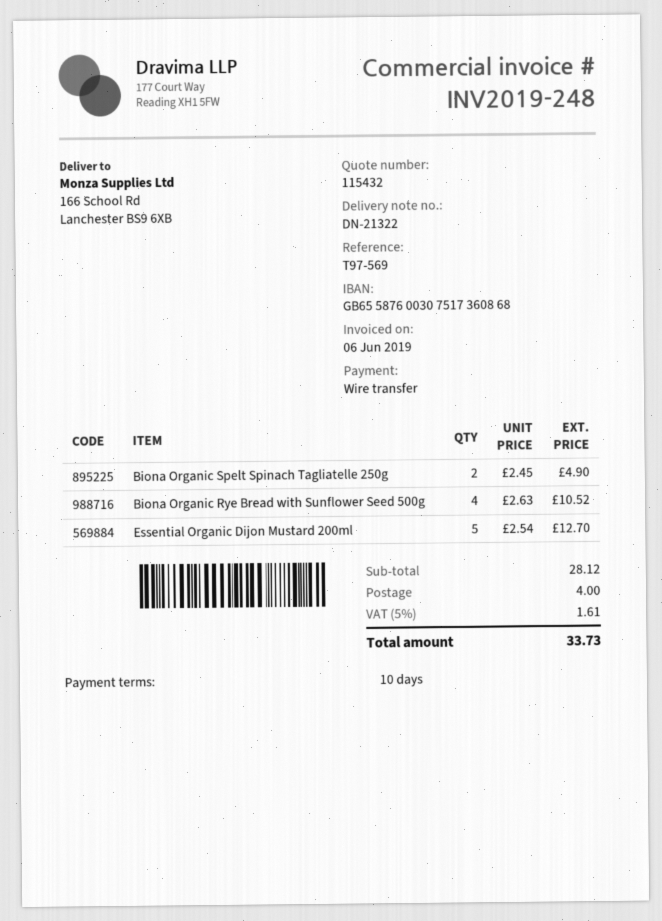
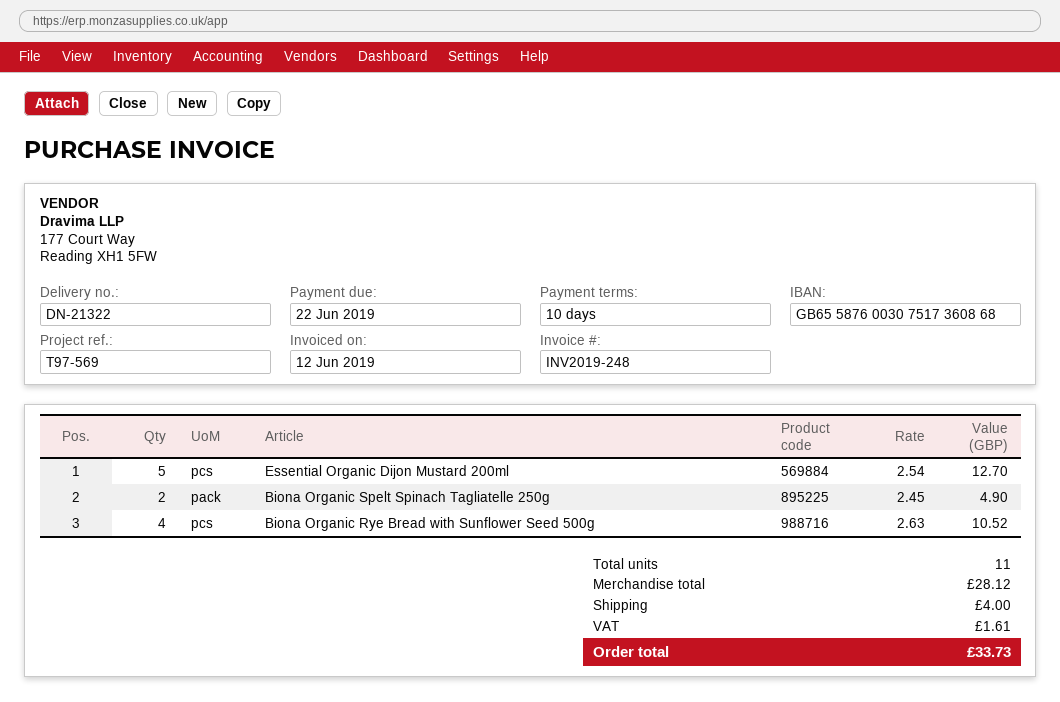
invoice date: 2019-06-06 -> 2019-06-12

